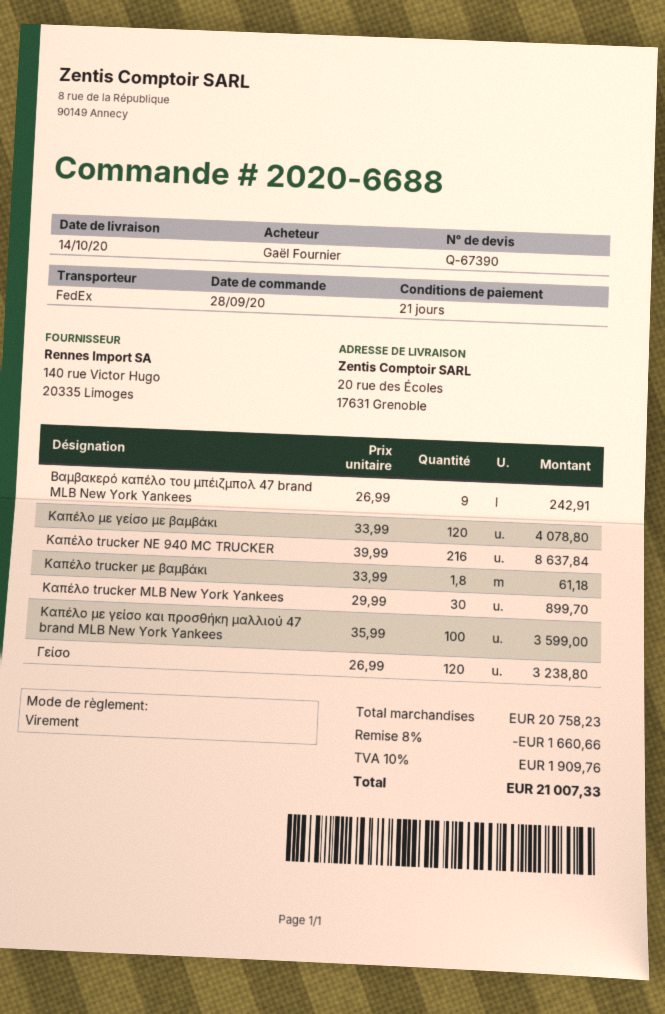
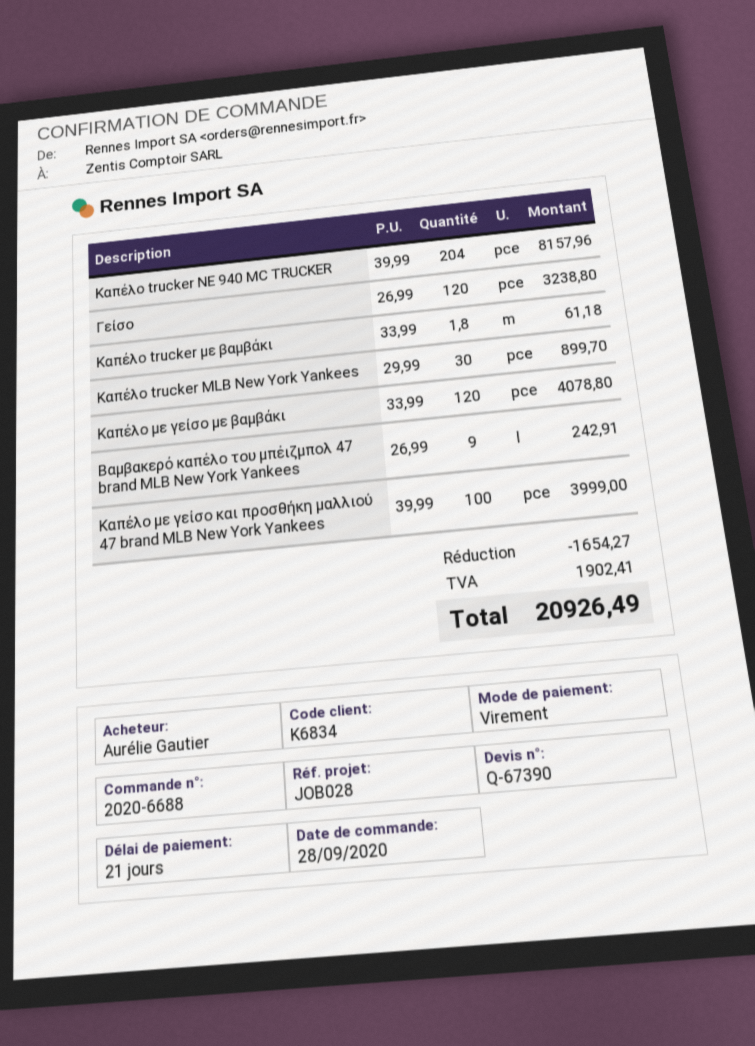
ordered by: Gaël Fournier -> Aurélie Gautier
Καπέλο trucker NE 940 MC TRUCKER: 216 x 39.99 = 8637.84 -> 204 x 39.99 = 8157.96
Καπέλο με γείσο και προσθήκη μαλλιού 47 brand MLB New York Yankees: 100 x 35.99 = 3599.00 -> 100 x 39.99 = 3999.00
discount: 1660.66 -> 1654.27
tax: 1909.76 -> 1902.41
total: 21007.33 -> 20926.49

